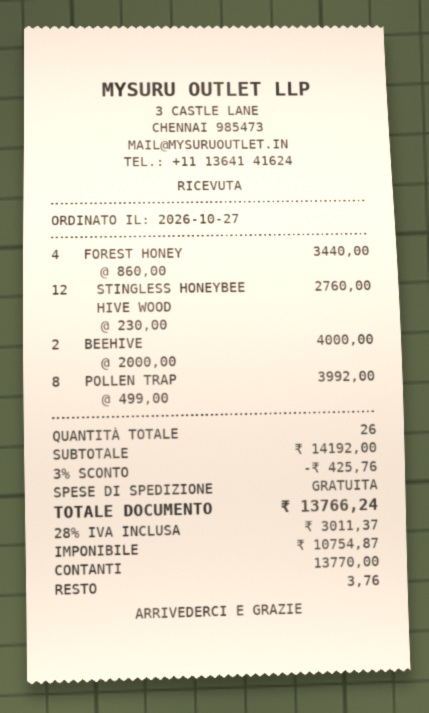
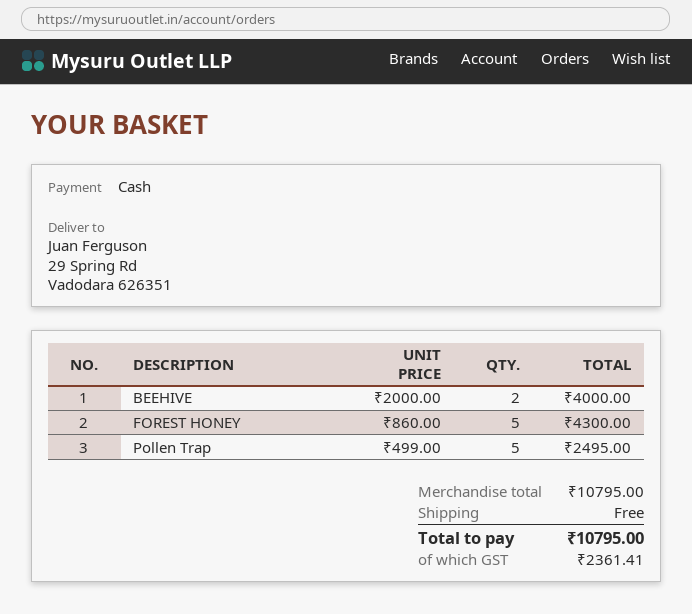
FOREST HONEY: 4 x 860.00 = 3440.00 -> 5 x 860.00 = 4300.00
STINGLESS HONEYBEE HIVE WOOD: 12 x 230.00 = 2760.00 -> none
POLLEN TRAP: 8 x 499.00 = 3992.00 -> 5 x 499.00 = 2495.00
subtotal: 14192.00 -> 10795.00
discount: 3% = 425.76 -> none
tax: 3011.37 -> 2361.41
total: 13766.24 -> 10795.00

